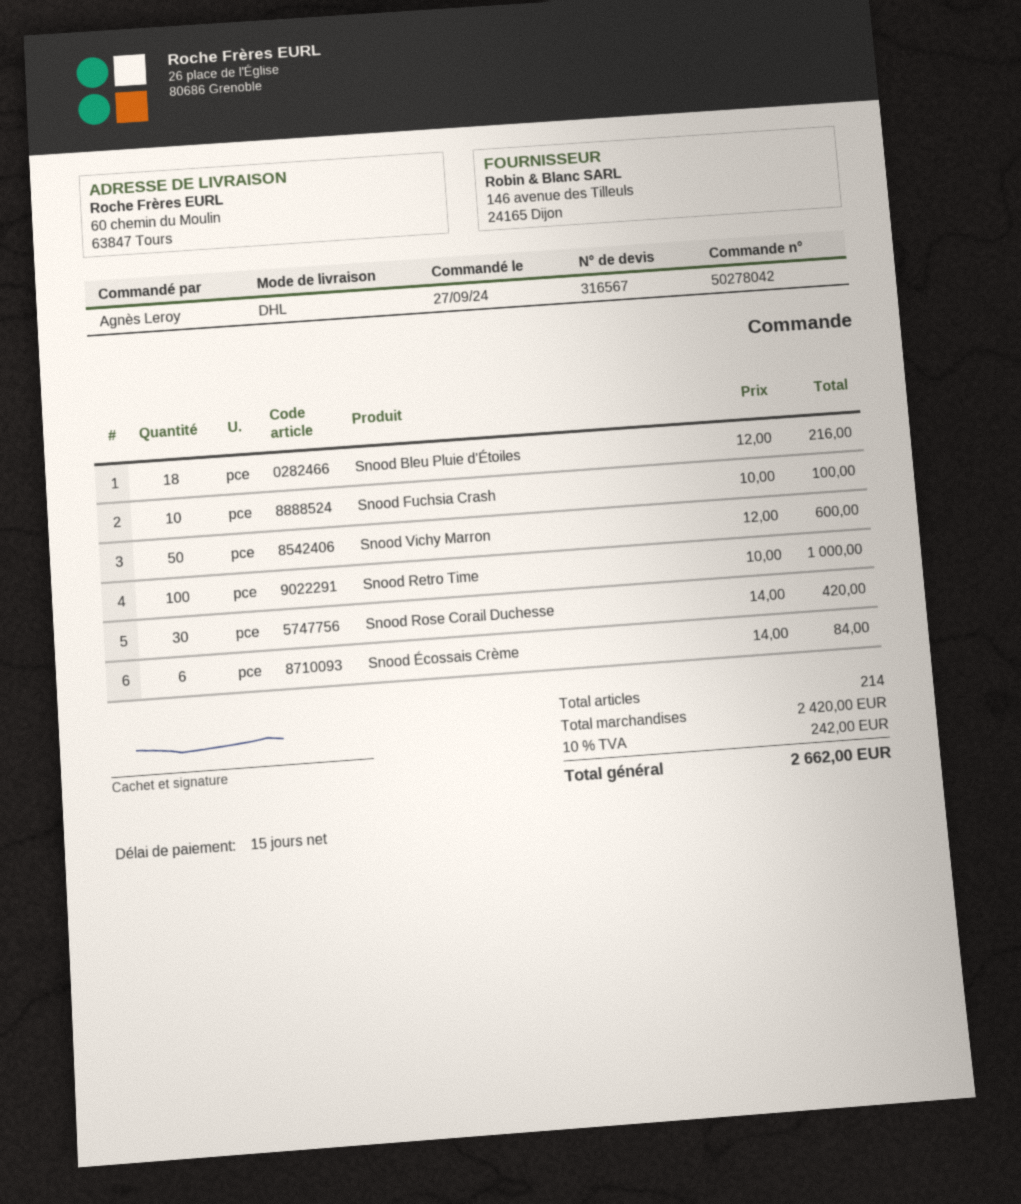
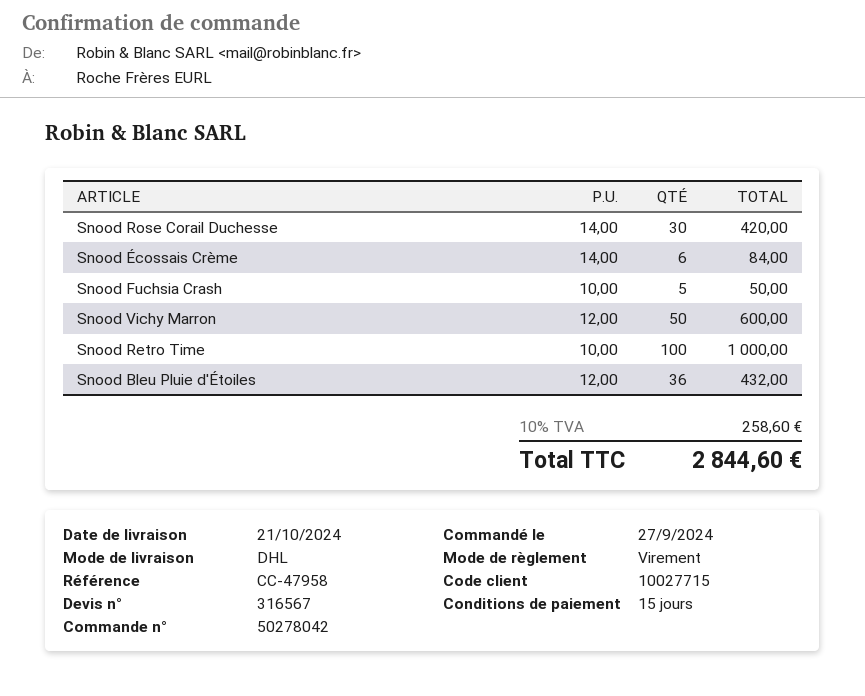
Snood Bleu Pluie d'Étoiles: 18 x 12.00 = 216.00 -> 36 x 12.00 = 432.00
Snood Fuchsia Crash: 10 x 10.00 = 100.00 -> 5 x 10.00 = 50.00
tax: 10% = 242.00 -> 10% = 258.60
total: 2662.00 -> 2844.60

